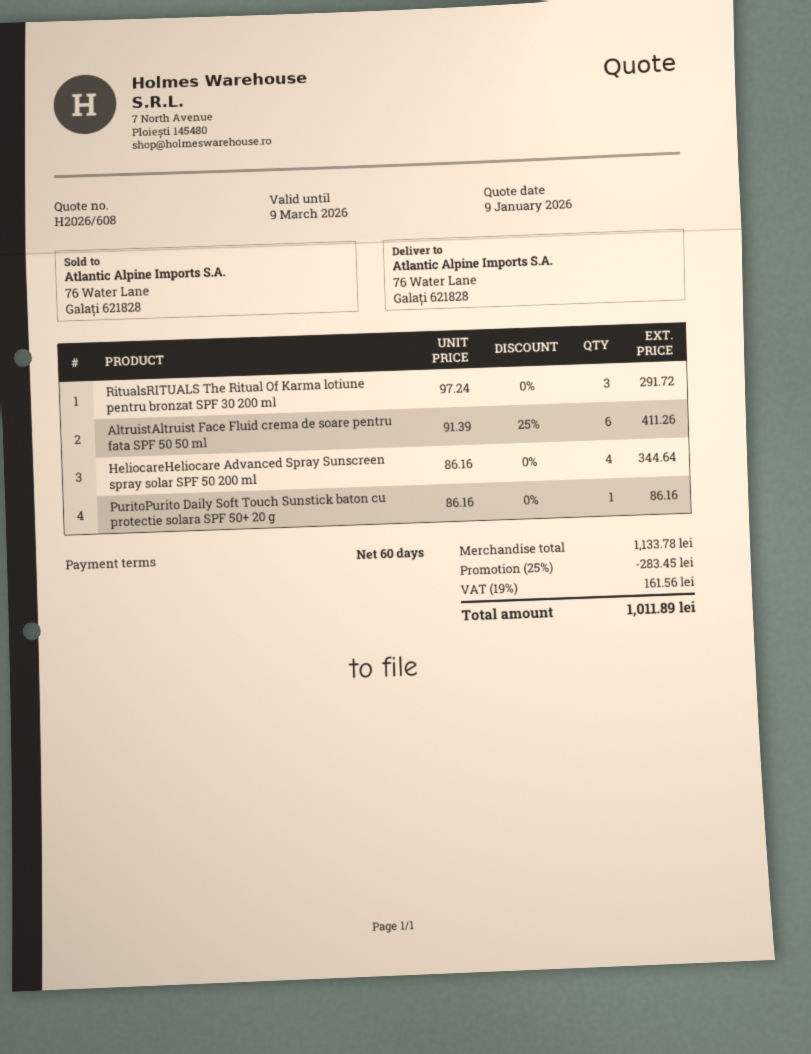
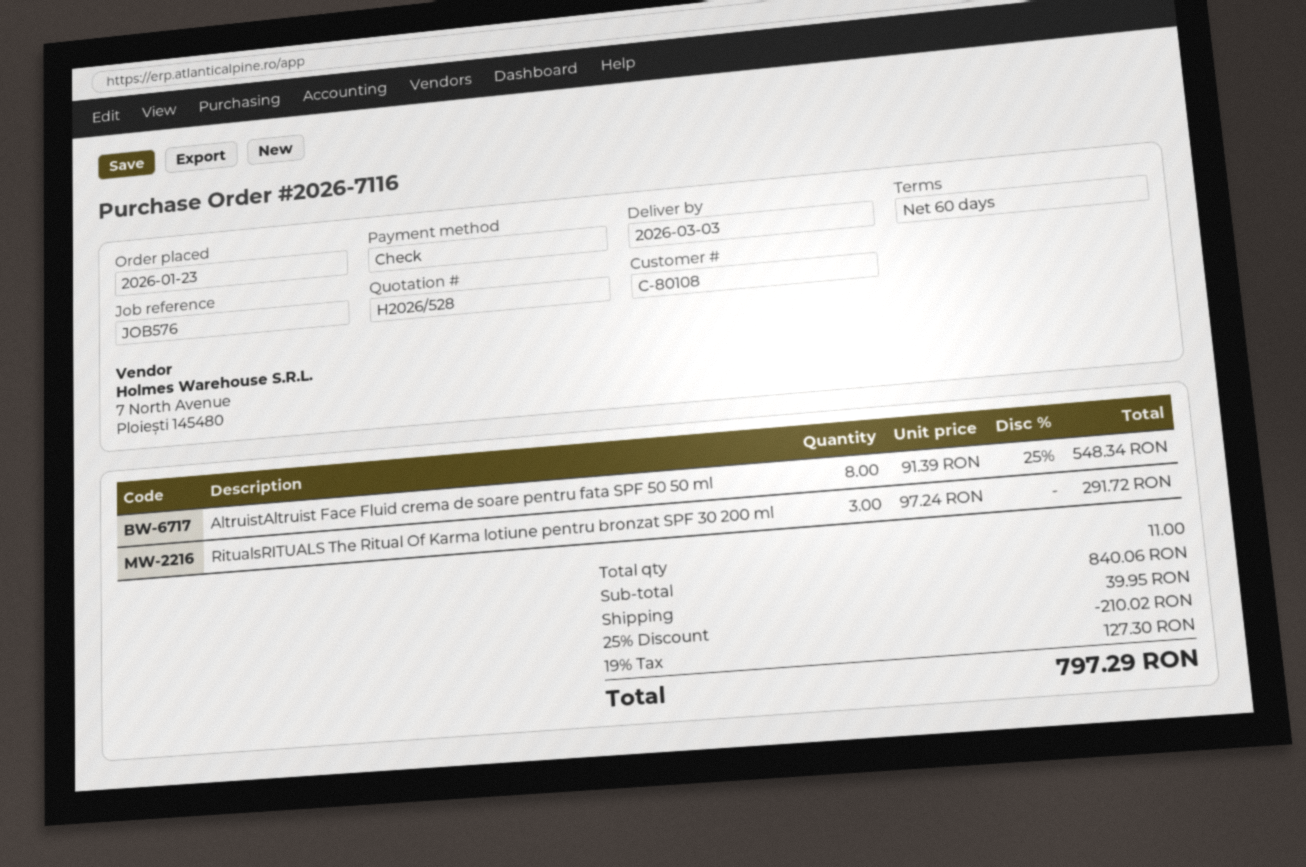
quote number: H2026/608 -> H2026/528
AltruistAltruist Face Fluid crema de soare pentru fata SPF 50 50 ml: 6 x 91.39 - 25% = 411.26 -> 8 x 91.39 - 25% = 548.34
HeliocareHeliocare Advanced Spray Sunscreen spray solar SPF 50 200 ml: 4 x 86.16 = 344.64 -> none
PuritoPurito Daily Soft Touch Sunstick baton cu protectie solara SPF 50+ 20 g: 1 x 86.16 = 86.16 -> none
subtotal: 1133.78 -> 840.06
discount: 25% = 283.45 -> 25% = 210.02
shipping: none -> 39.95
tax: 19% = 161.56 -> 19% = 127.30
total: 1011.89 -> 797.29

